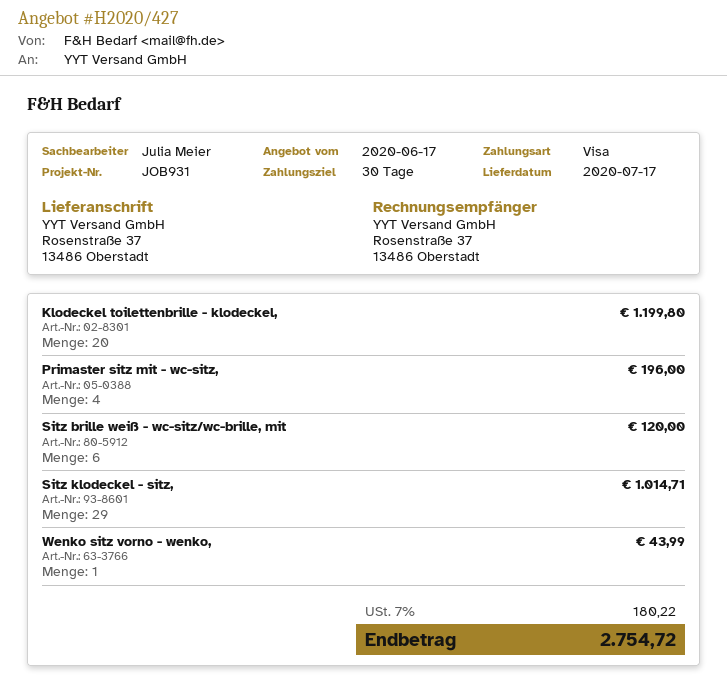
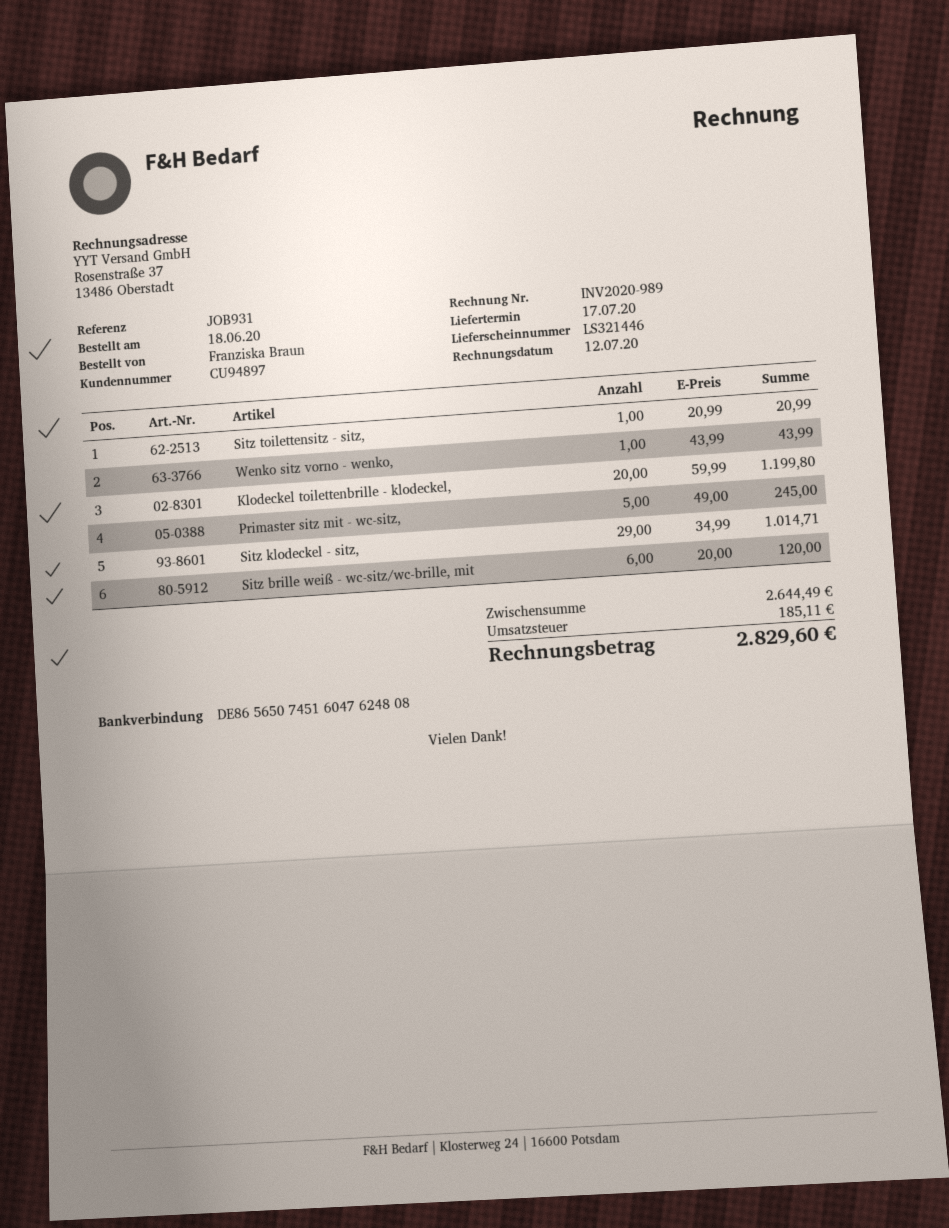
Primaster sitz mit - wc-sitz,: 4 for 196.00 -> 5 for 245.00
Sitz toilettensitz - sitz,: none -> 1 for 20.99
tax: 180.22 -> 185.11
total: 2754.72 -> 2829.60

